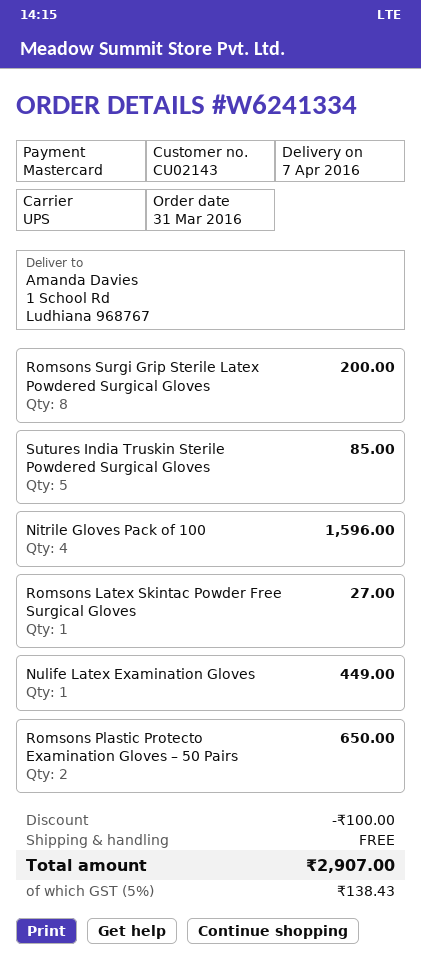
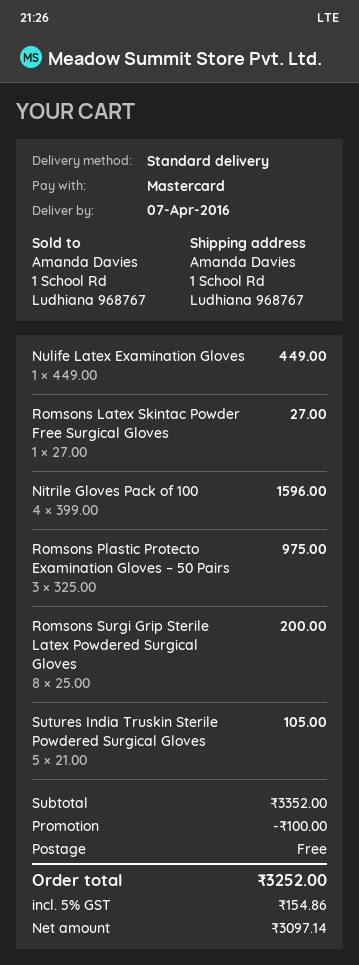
shipping method: UPS -> standard
Sutures India Truskin Sterile Powdered Surgical Gloves: 5 for 85.00 -> 5 for 105.00
Romsons Plastic Protecto Examination Gloves – 50 Pairs: 2 for 650.00 -> 3 for 975.00
tax: 5% = 138.43 -> 5% = 154.86
total: 2907.00 -> 3252.00

